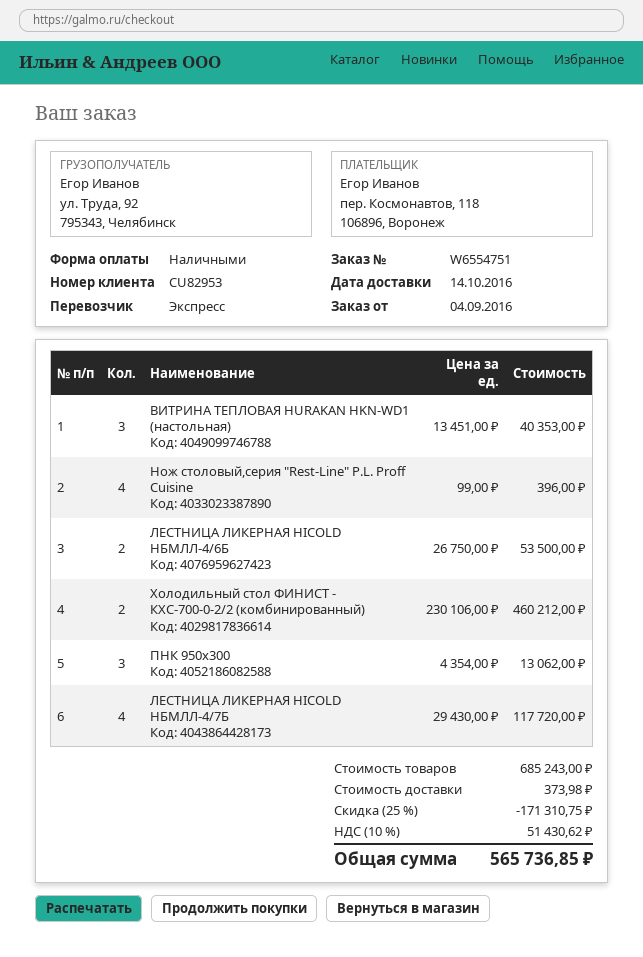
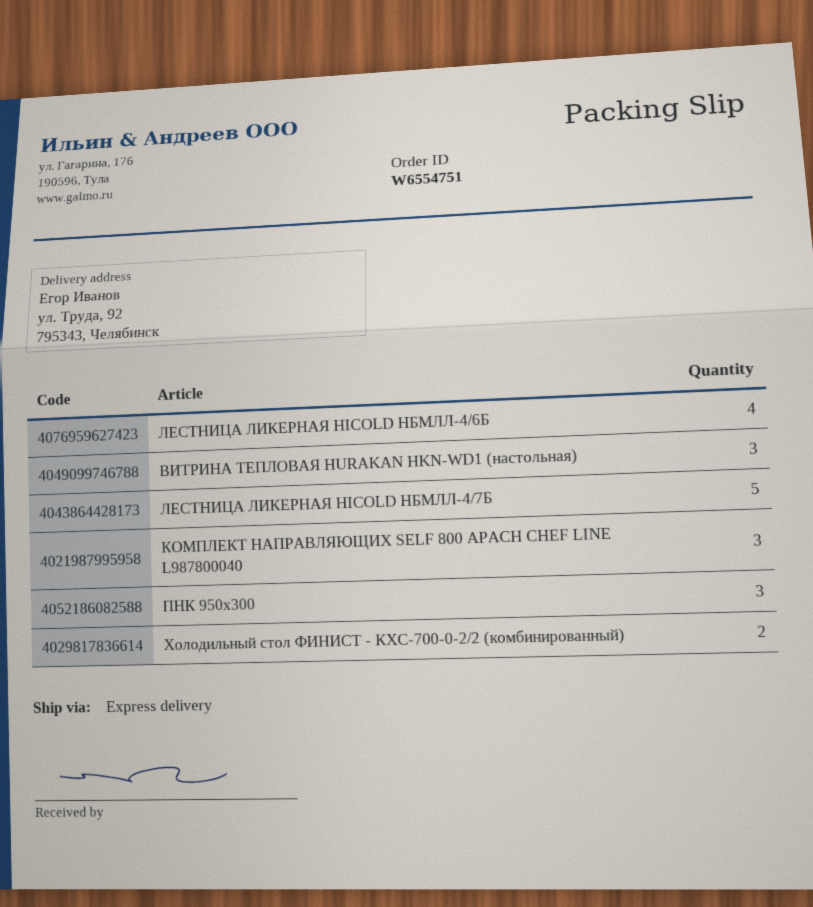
Нож столовый,cерия "Rest-Line" P.L. Proff Cuisine: 4 -> none
ЛЕСТНИЦА ЛИКЕРНАЯ HICOLD НБМЛЛ-4/6Б: 2 -> 4
ЛЕСТНИЦА ЛИКЕРНАЯ HICOLD НБМЛЛ-4/7Б: 4 -> 5
КОМПЛЕКТ НАПРАВЛЯЮЩИХ SELF 800 APACH CHEF LINE L987800040: none -> 3

